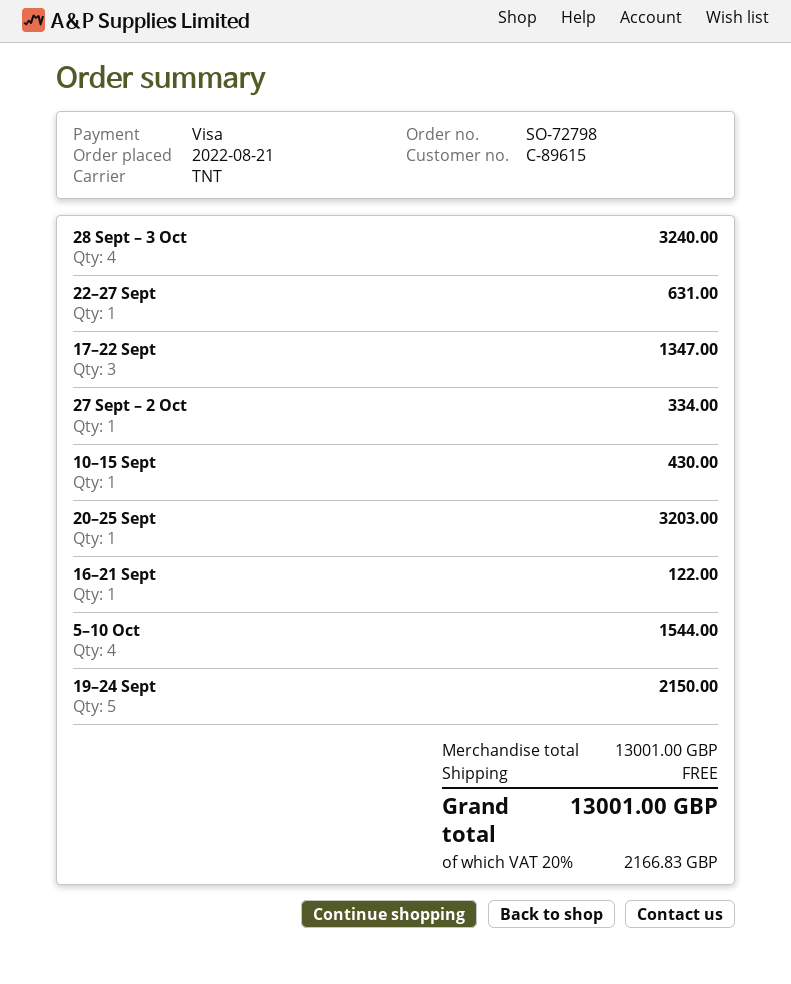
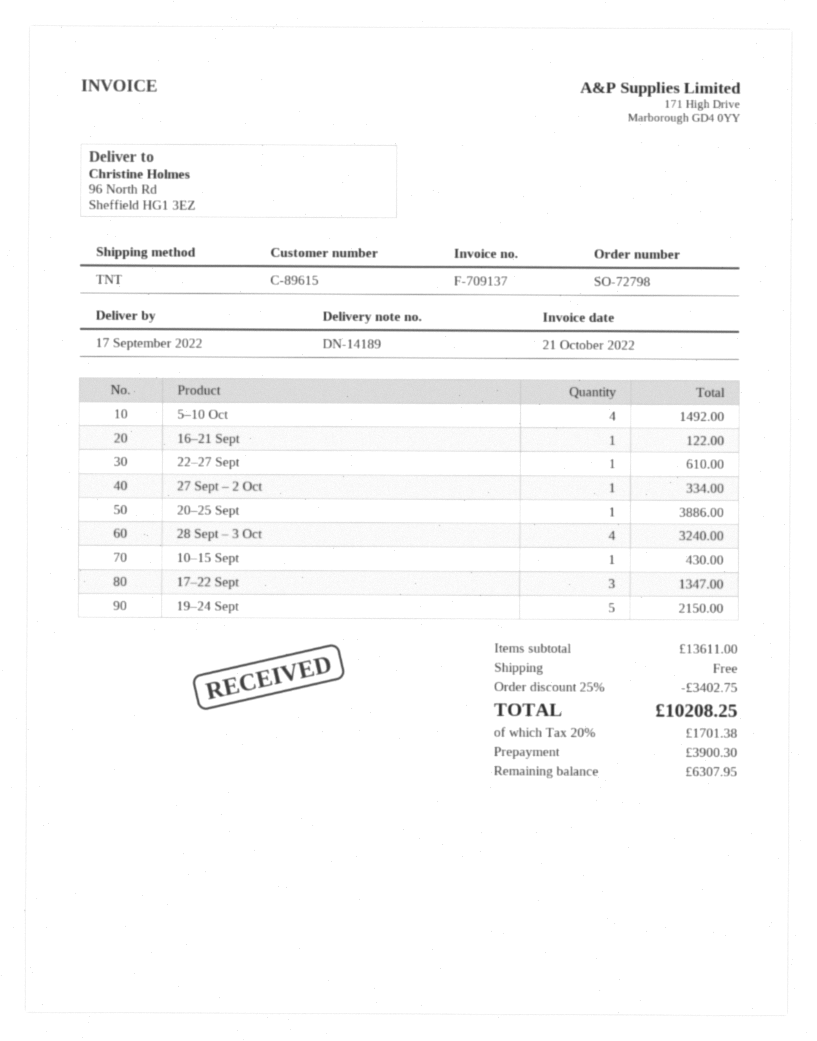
22–27 Sept: 1 for 631.00 -> 1 for 610.00
20–25 Sept: 1 for 3203.00 -> 1 for 3886.00
5–10 Oct: 4 for 1544.00 -> 4 for 1492.00
subtotal: 13001.00 -> 13611.00
discount: none -> 25% = 3402.75
tax: 20% = 2166.83 -> 20% = 1701.38
total: 13001.00 -> 10208.25

